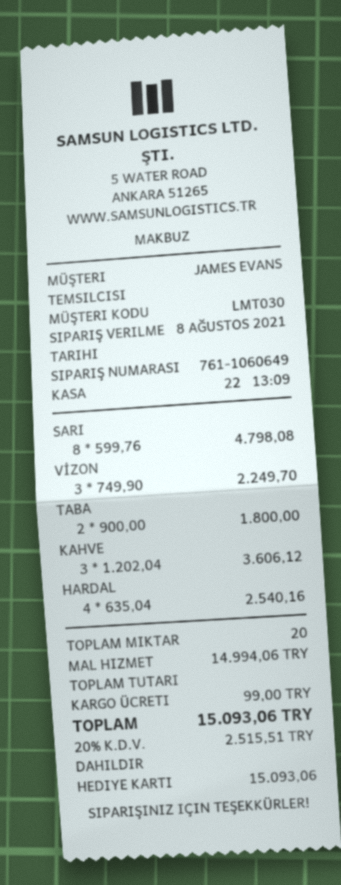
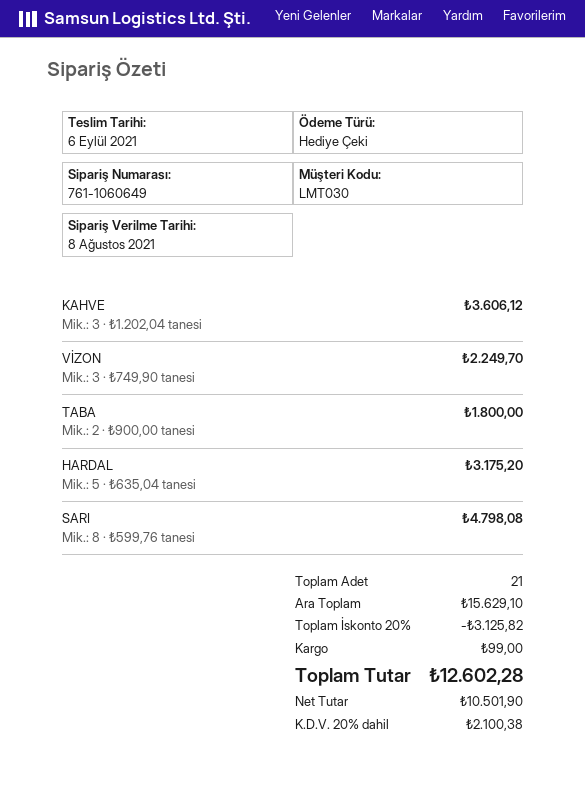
HARDAL: 4 x 635.04 = 2540.16 -> 5 x 635.04 = 3175.20
total quantity: 20 -> 21
subtotal: 14994.06 -> 15629.10
discount: none -> 20% = 3125.82
tax: 20% = 2515.51 -> 20% = 2100.38
total: 15093.06 -> 12602.28

